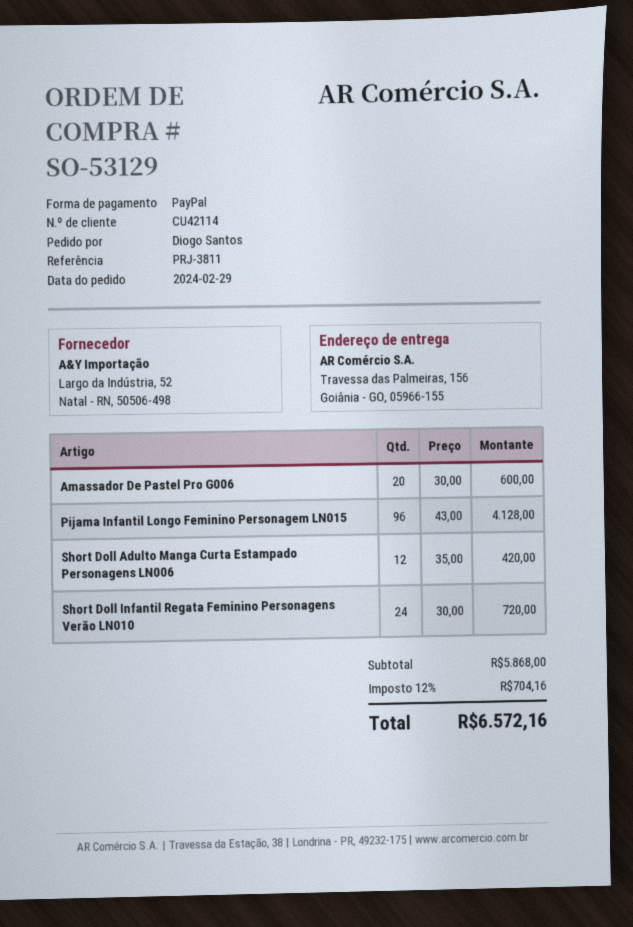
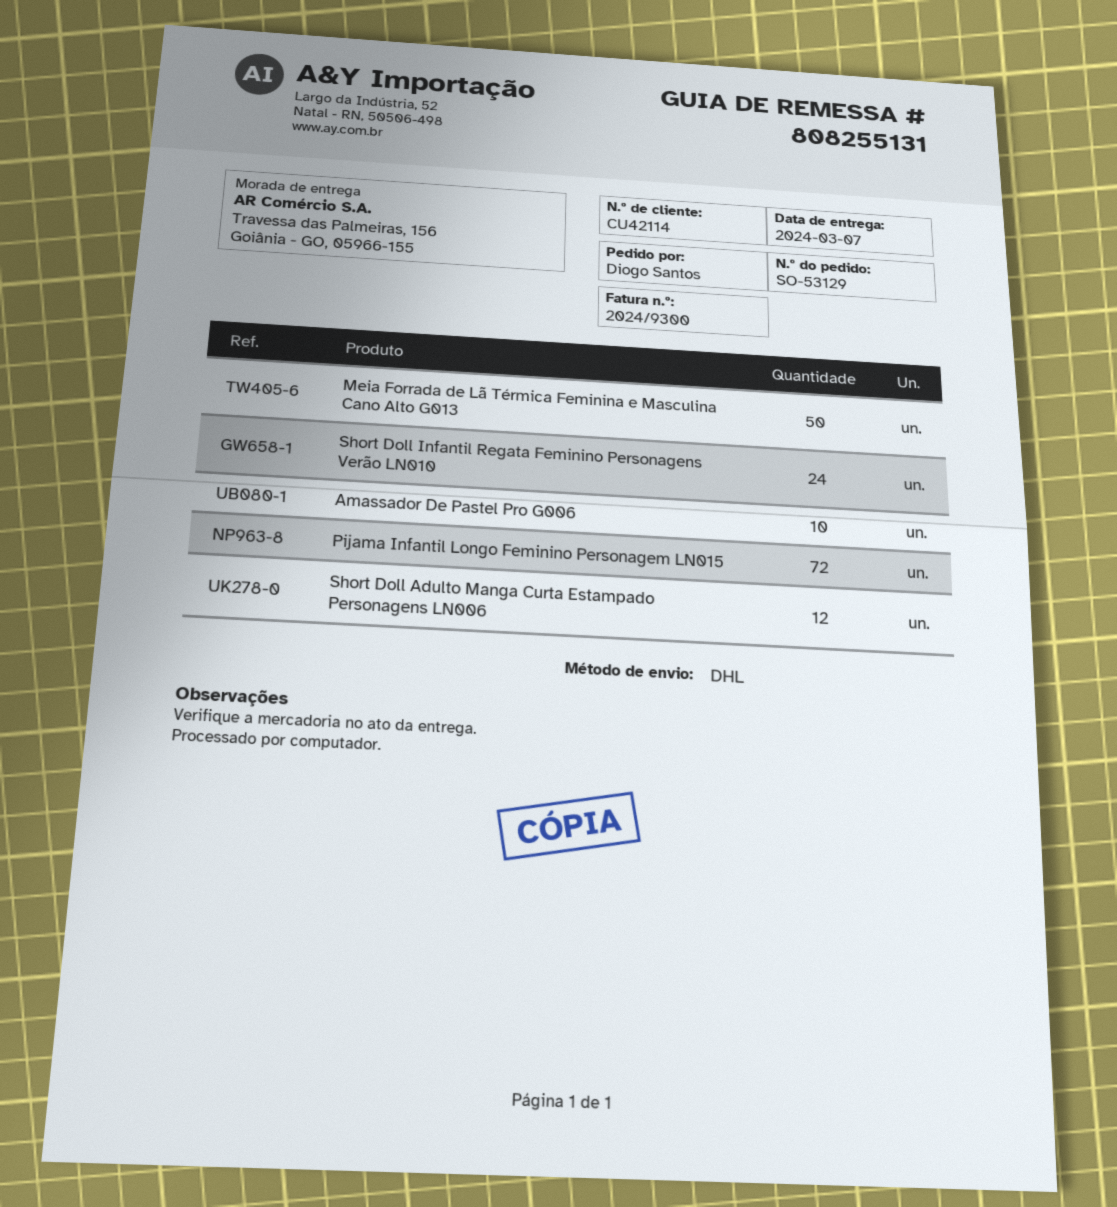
Amassador De Pastel Pro G006: 20 -> 10
Pijama Infantil Longo Feminino Personagem LN015: 96 -> 72
Meia Forrada de Lã Térmica Feminina e Masculina Cano Alto G013: none -> 50

